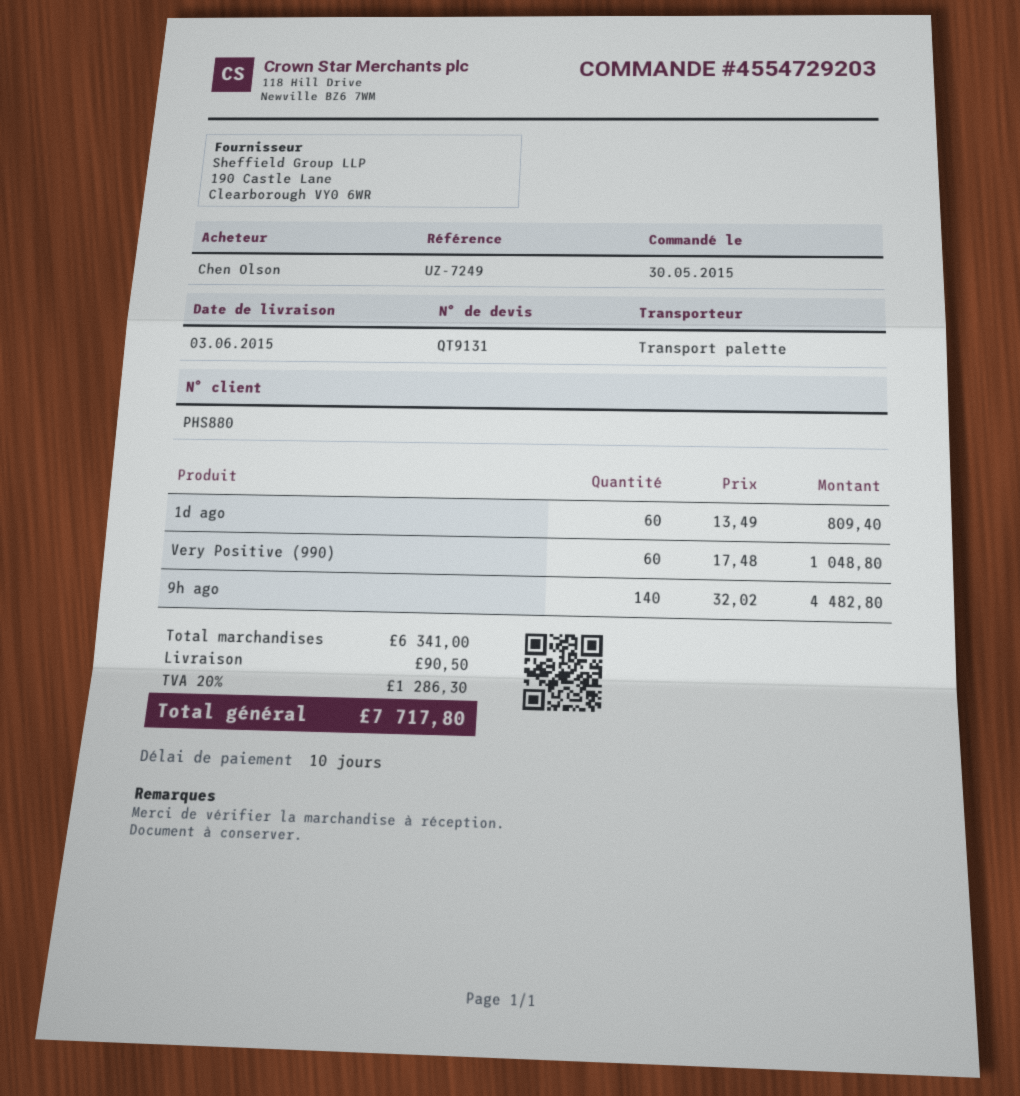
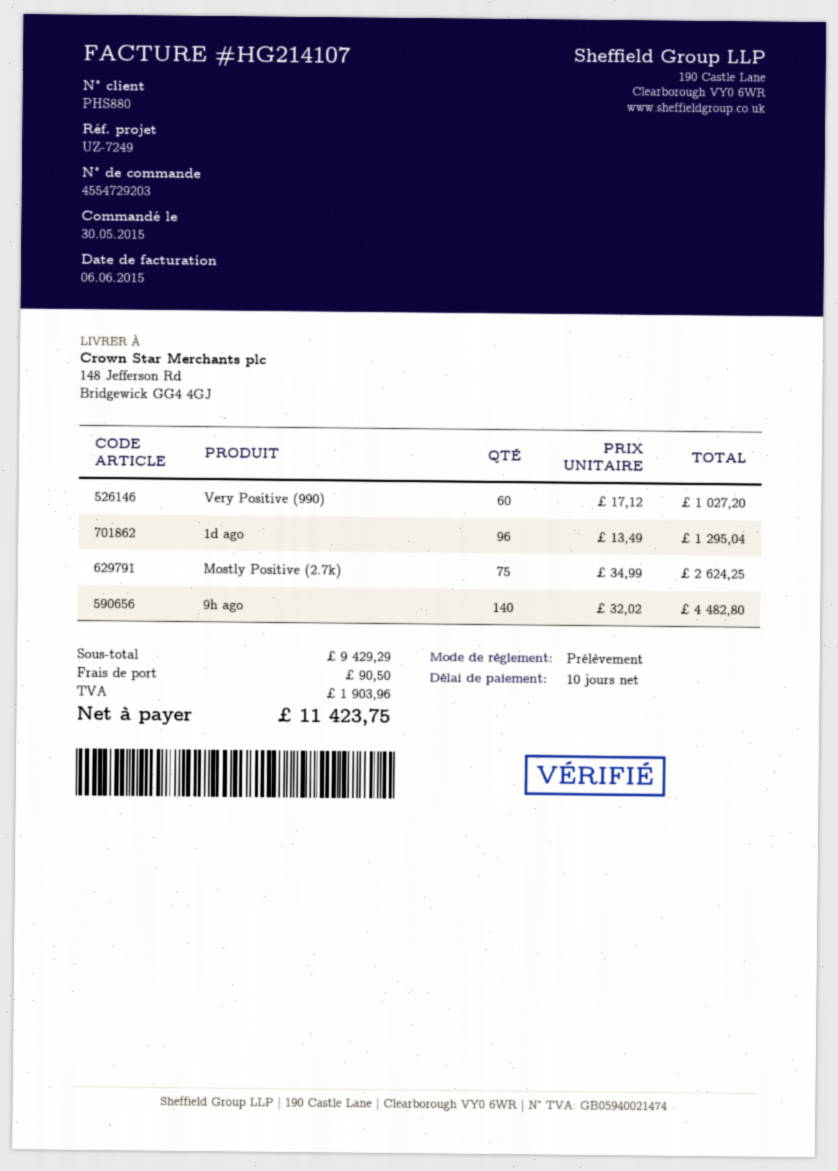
1d ago: 60 x 13.49 = 809.40 -> 96 x 13.49 = 1295.04
Very Positive (990): 60 x 17.48 = 1048.80 -> 60 x 17.12 = 1027.20
Mostly Positive (2.7k): none -> 75 x 34.99 = 2624.25
subtotal: 6341.00 -> 9429.29
tax: 1286.30 -> 1903.96
total: 7717.80 -> 11423.75

